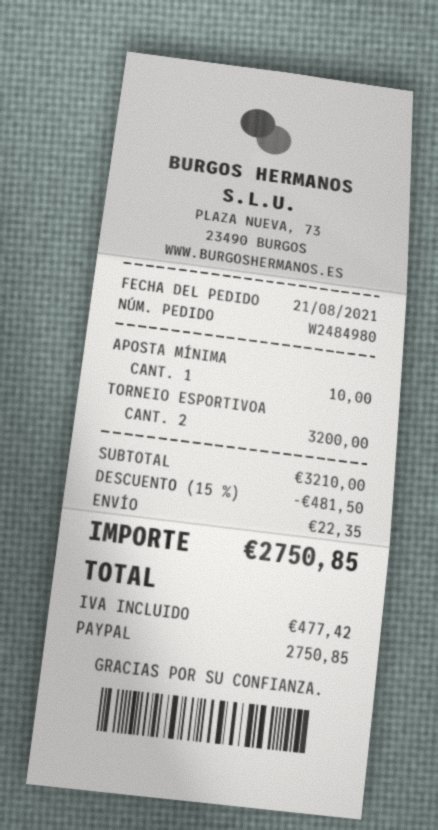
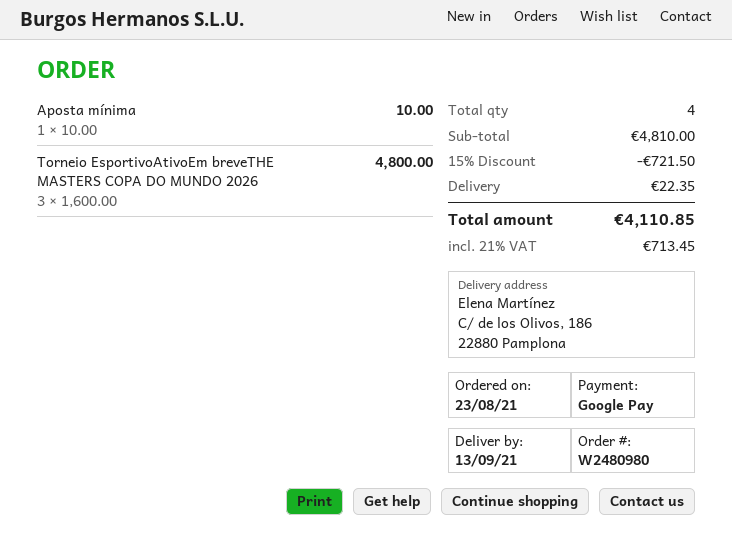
order number: W2484980 -> W2480980
order date: 2021-08-21 -> 2021-08-23
payment method: PayPal -> Google Pay
TORNEIO ESPORTIVOA: 2 for 3200.00 -> 3 for 4800.00
subtotal: 3210.00 -> 4810.00
discount: 15% = 481.50 -> 15% = 721.50
tax: 477.42 -> 713.45
total: 2750.85 -> 4110.85

